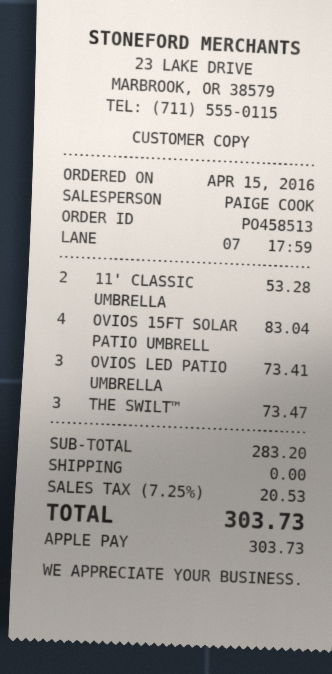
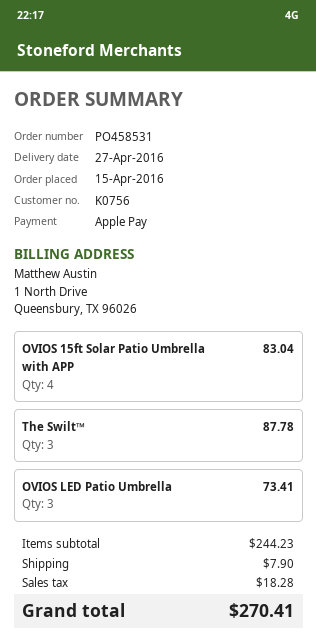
order number: PO458513 -> PO458531
11' CLASSIC UMBRELLA: 2 for 53.28 -> none
THE SWILT™: 3 for 73.47 -> 3 for 87.78
subtotal: 283.20 -> 244.23
shipping: 0.00 -> 7.90
tax: 20.53 -> 18.28
total: 303.73 -> 270.41

